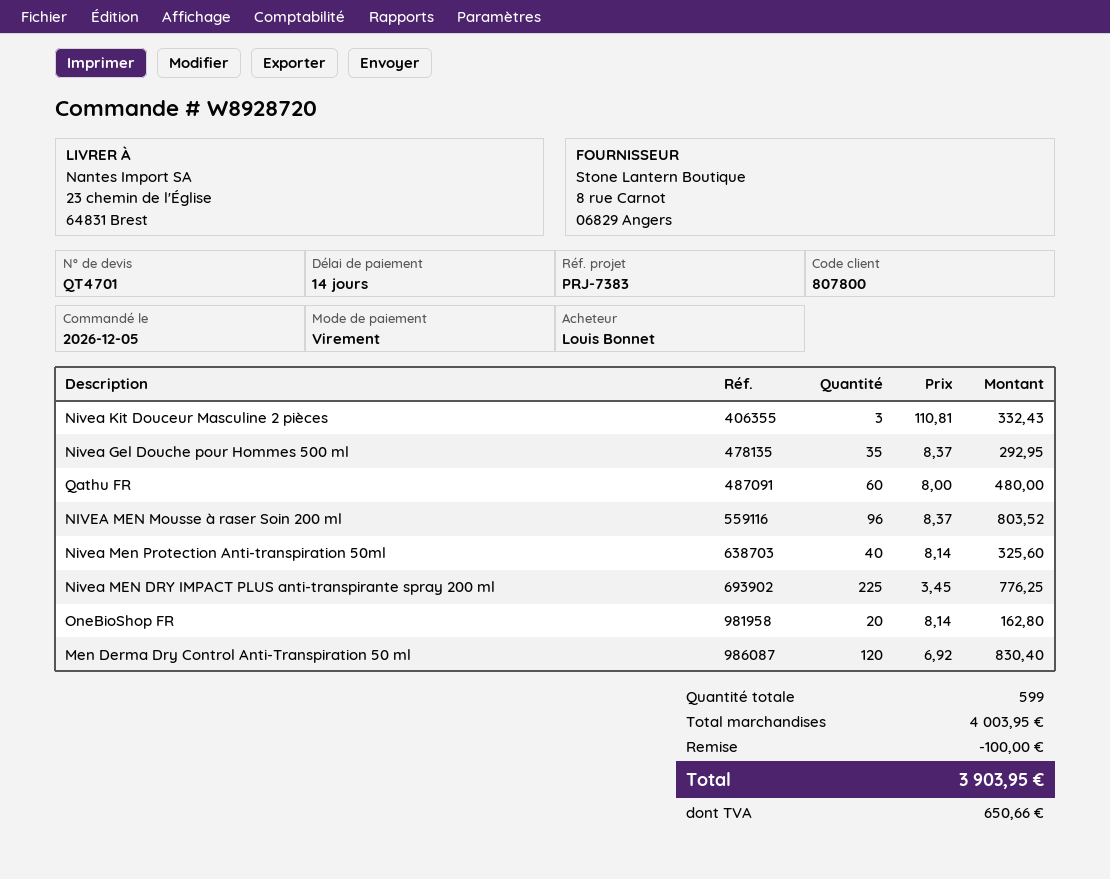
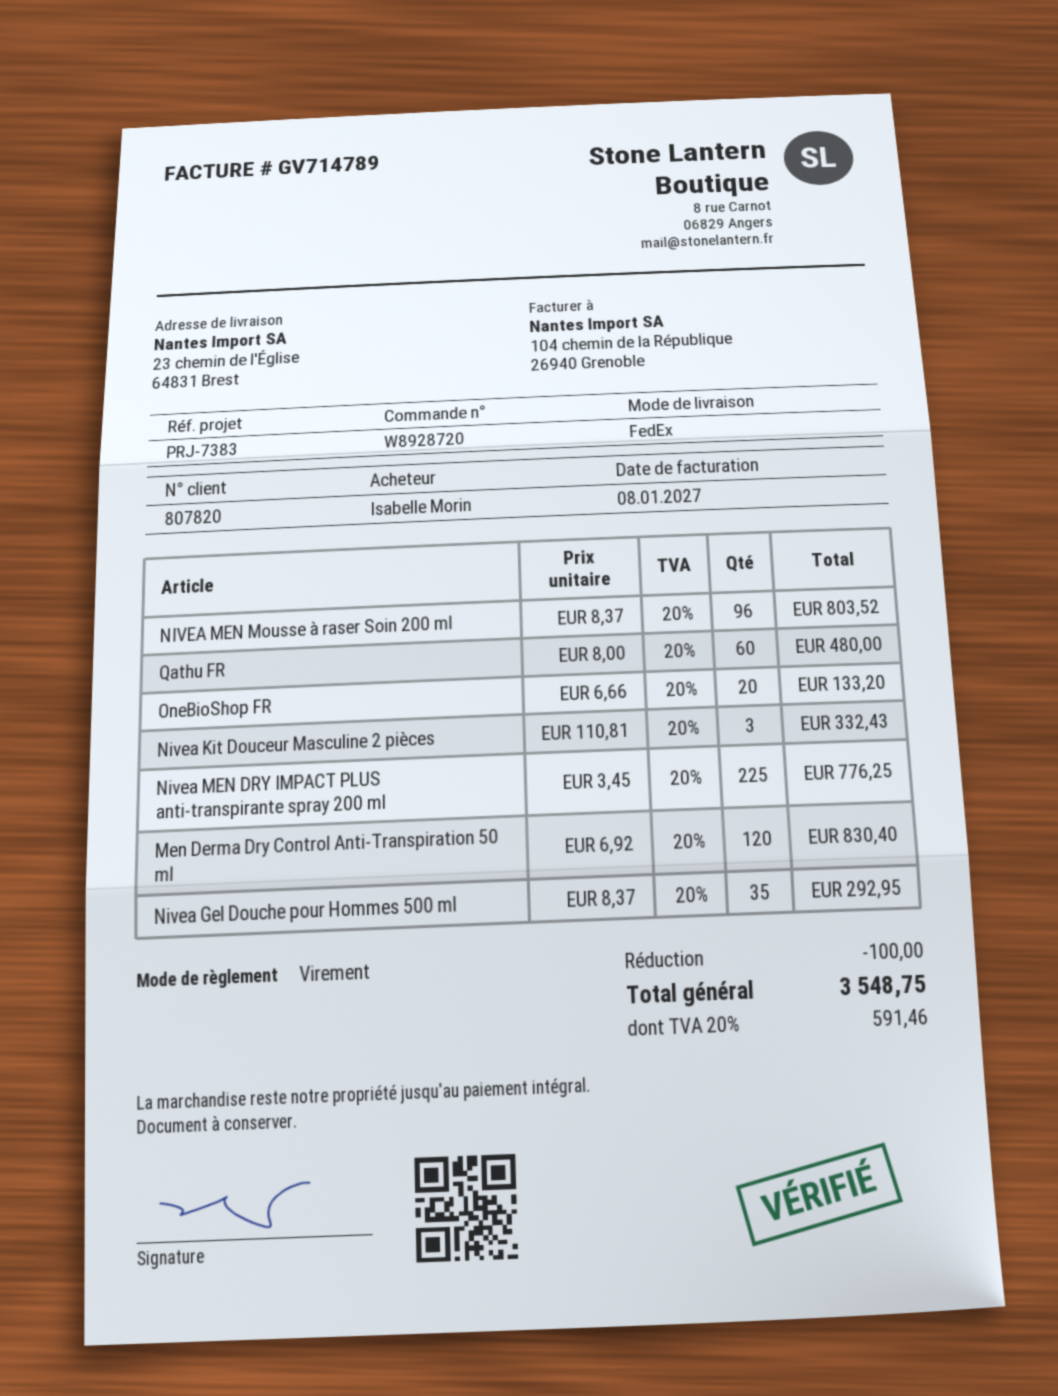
customer number: 807800 -> 807820
ordered by: Louis Bonnet -> Isabelle Morin
Nivea Men Protection Anti-transpiration 50ml: 40 x 8.14 = 325.60 -> none
OneBioShop FR: 20 x 8.14 = 162.80 -> 20 x 6.66 = 133.20
tax: 650.66 -> 591.46
total: 3903.95 -> 3548.75

